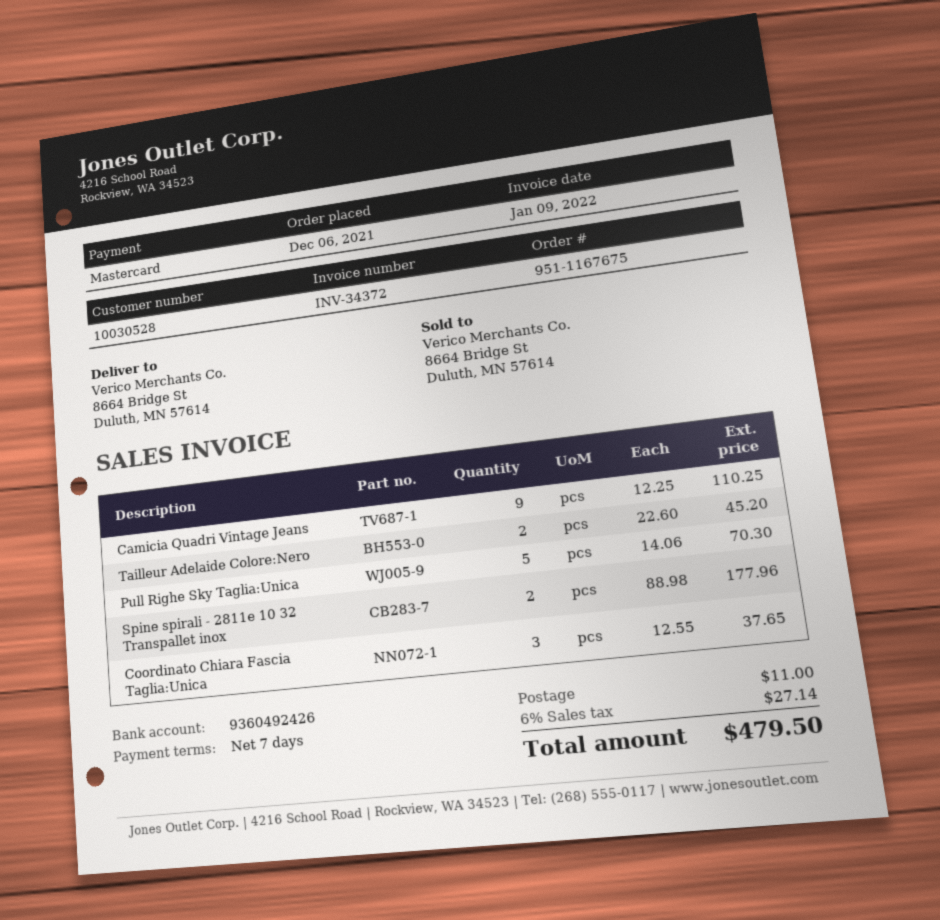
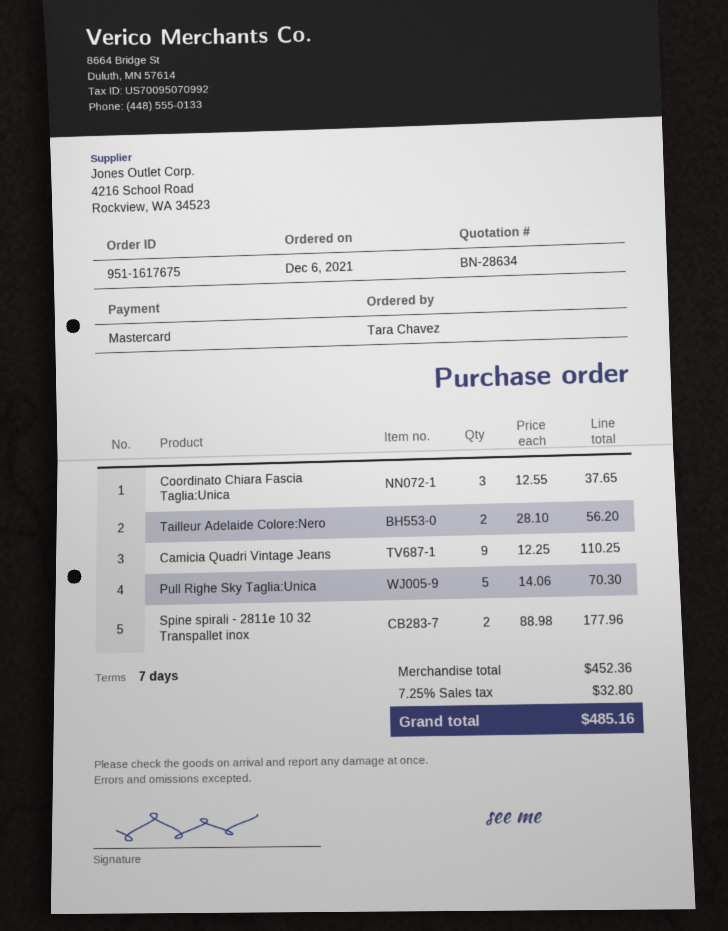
order number: 951-1167675 -> 951-1617675
Tailleur Adelaide Colore:Nero: 2 x 22.60 = 45.20 -> 2 x 28.10 = 56.20
shipping: 11.00 -> none
tax: 6% = 27.14 -> 7.25% = 32.80
total: 479.50 -> 485.16

